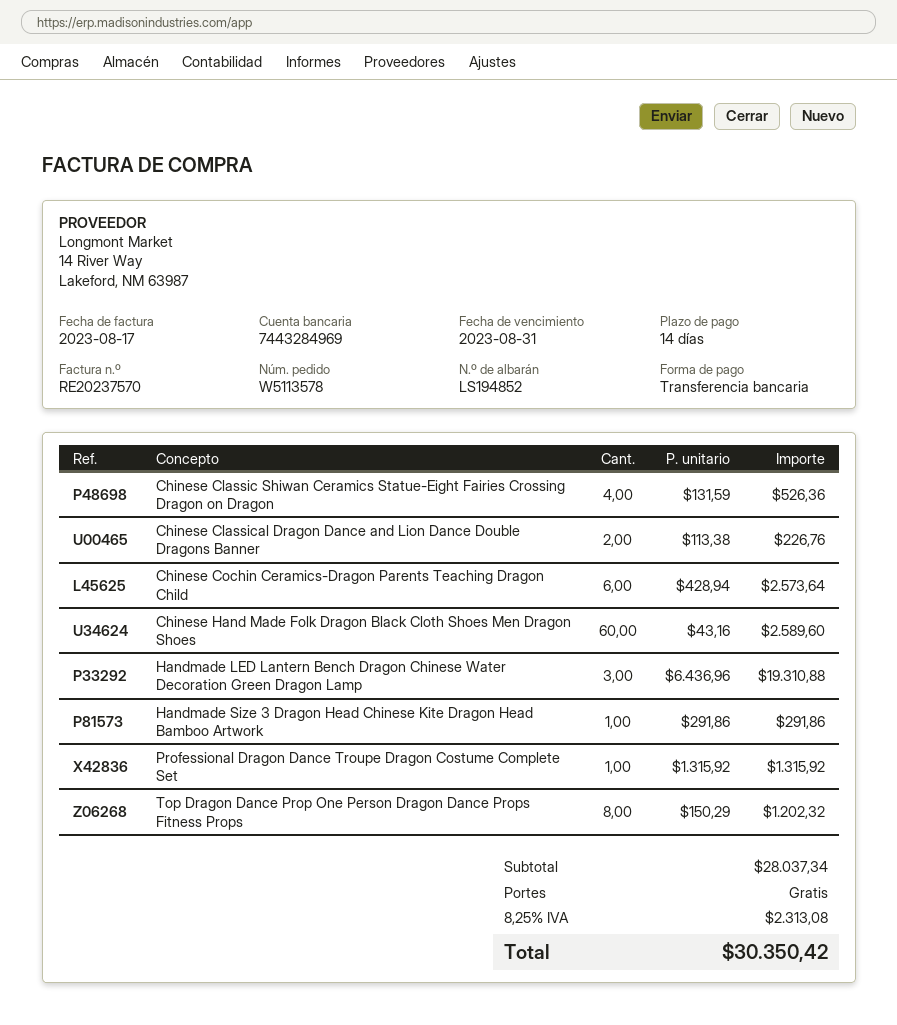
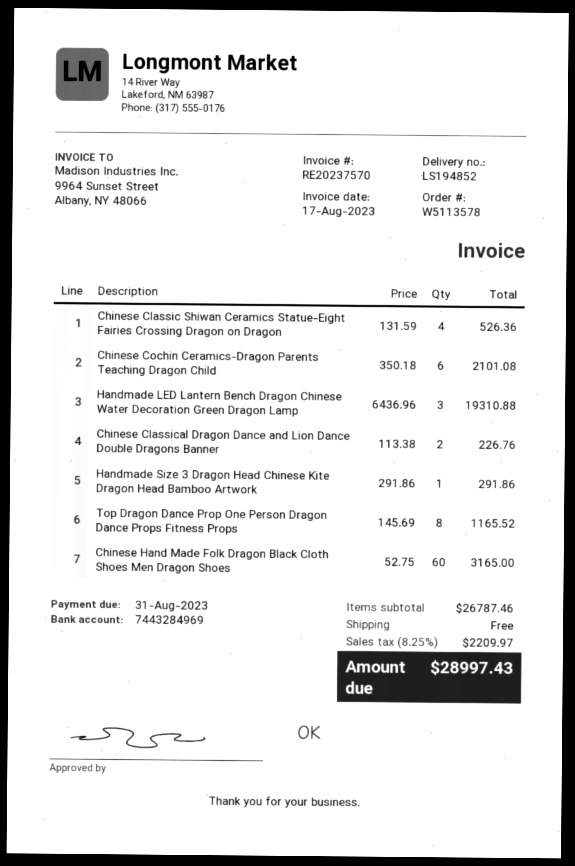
Chinese Cochin Ceramics-Dragon Parents Teaching Dragon Child: 6 x 428.94 = 2573.64 -> 6 x 350.18 = 2101.08
Chinese Hand Made Folk Dragon Black Cloth Shoes Men Dragon Shoes: 60 x 43.16 = 2589.60 -> 60 x 52.75 = 3165.00
Professional Dragon Dance Troupe Dragon Costume Complete Set: 1 x 1315.92 = 1315.92 -> none
Top Dragon Dance Prop One Person Dragon Dance Props Fitness Props: 8 x 150.29 = 1202.32 -> 8 x 145.69 = 1165.52
subtotal: 28037.34 -> 26787.46
tax: 8.25% = 2313.08 -> 8.25% = 2209.97
total: 30350.42 -> 28997.43

